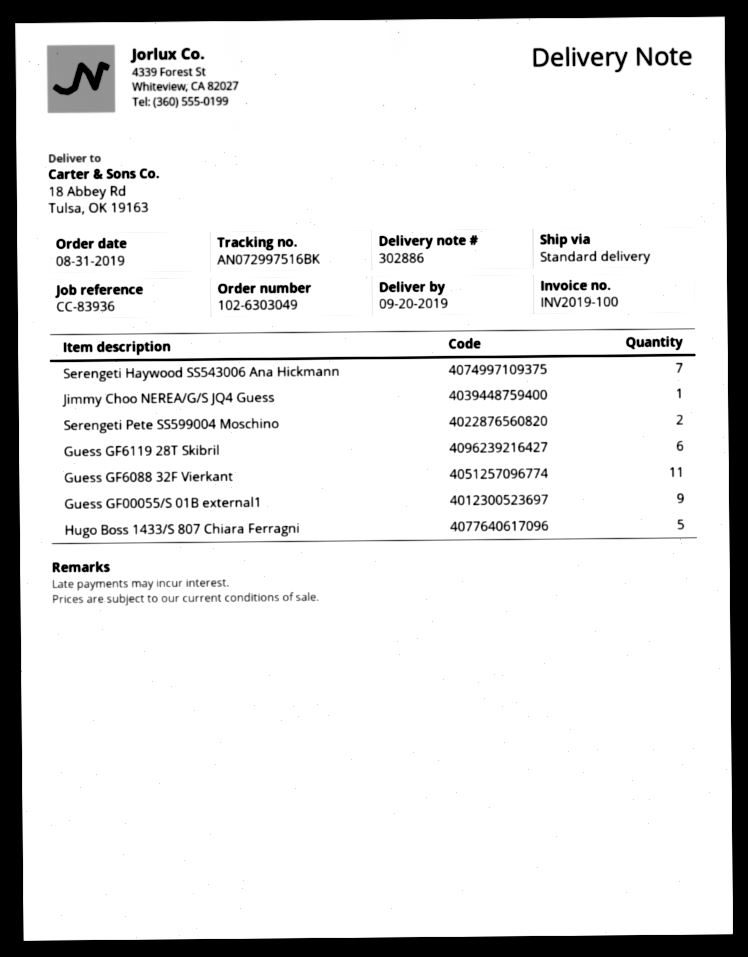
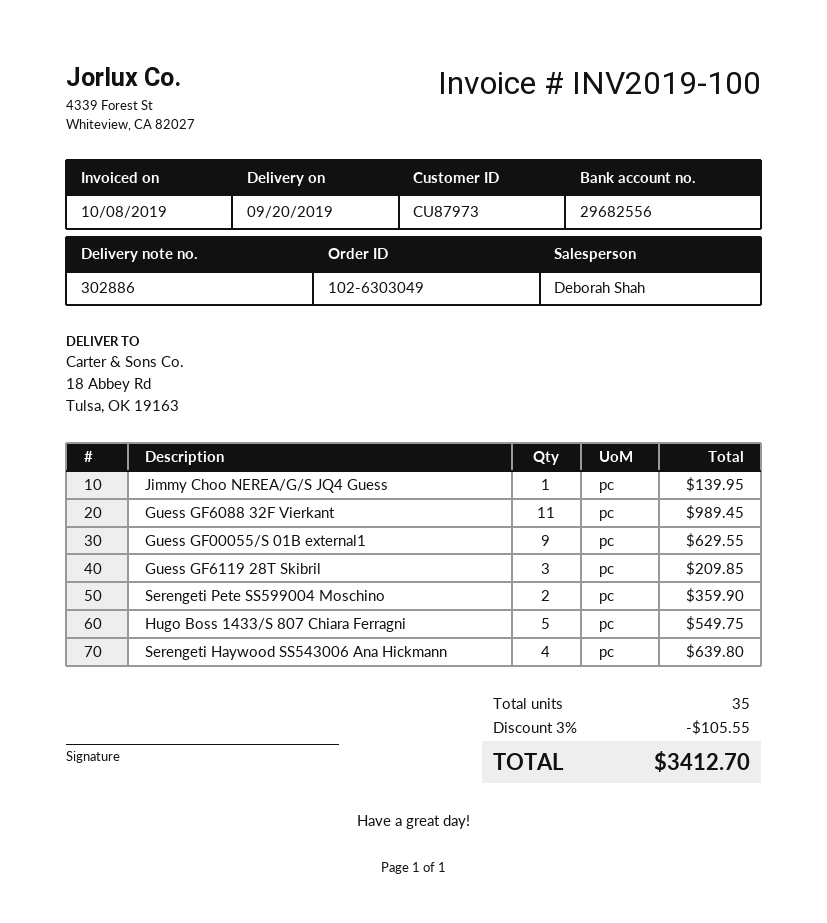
Serengeti Haywood SS543006 Ana Hickmann: 7 -> 4
Guess GF6119 28T Skibril: 6 -> 3

